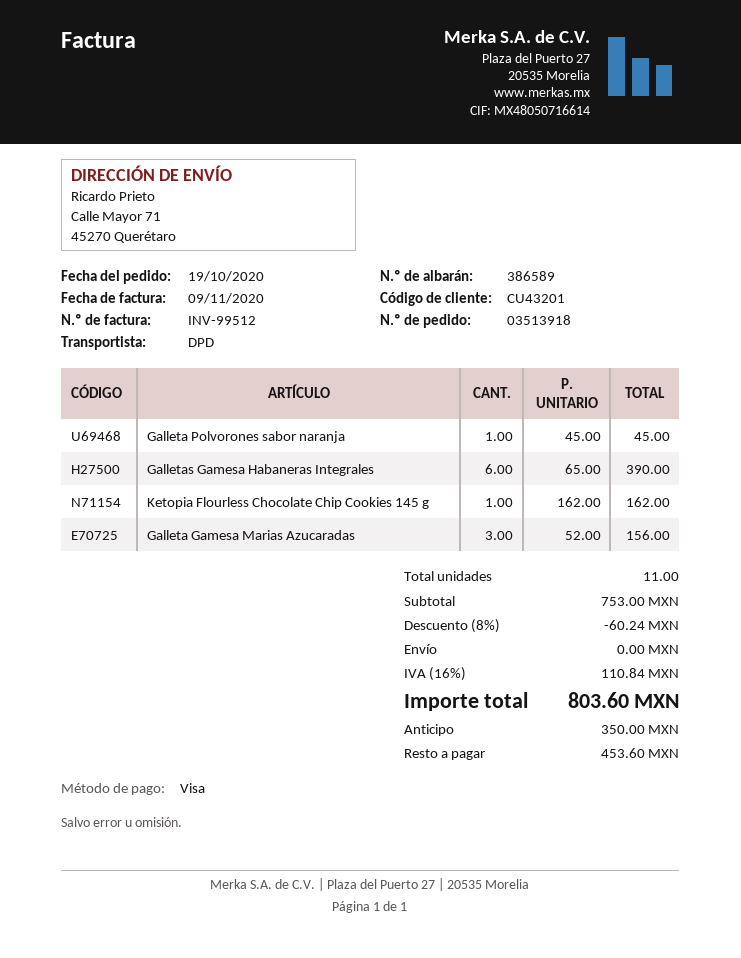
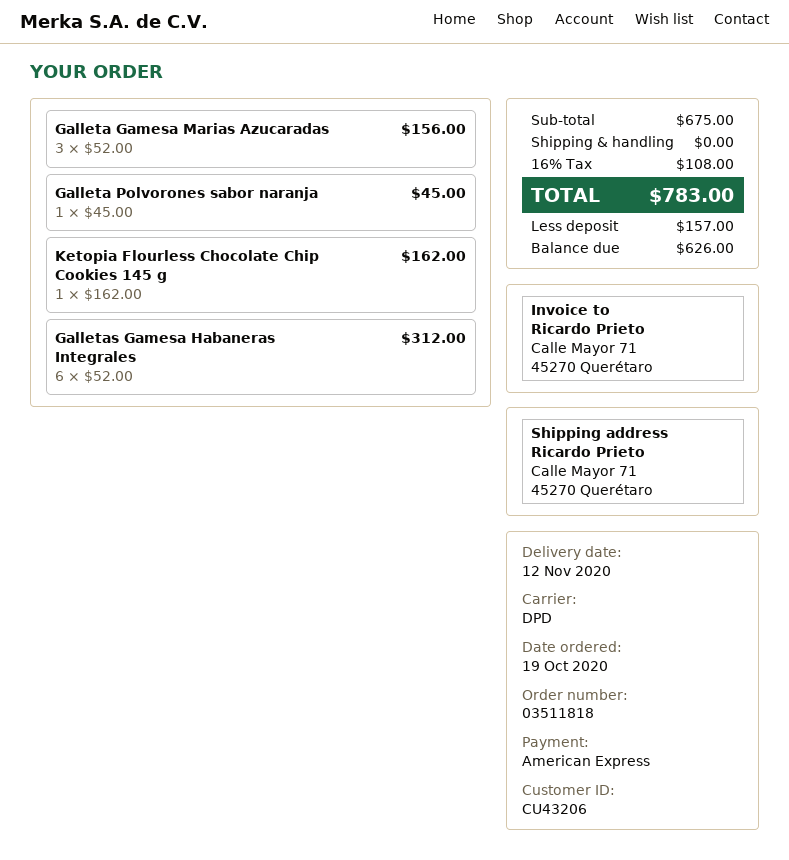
order number: 03513918 -> 03511818
customer number: CU43201 -> CU43206
payment method: Visa -> American Express
Galletas Gamesa Habaneras Integrales: 6 x 65.00 = 390.00 -> 6 x 52.00 = 312.00
subtotal: 753.00 -> 675.00
discount: 8% = 60.24 -> none
tax: 16% = 110.84 -> 16% = 108.00
total: 803.60 -> 783.00
deposit: 350.00 -> 157.00
balance: 453.60 -> 626.00

